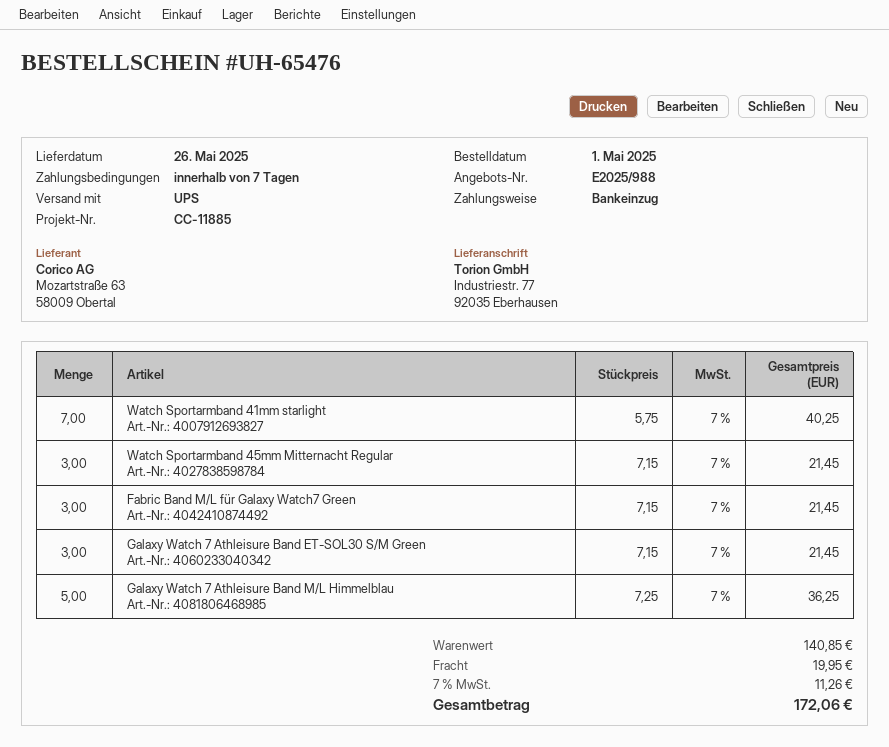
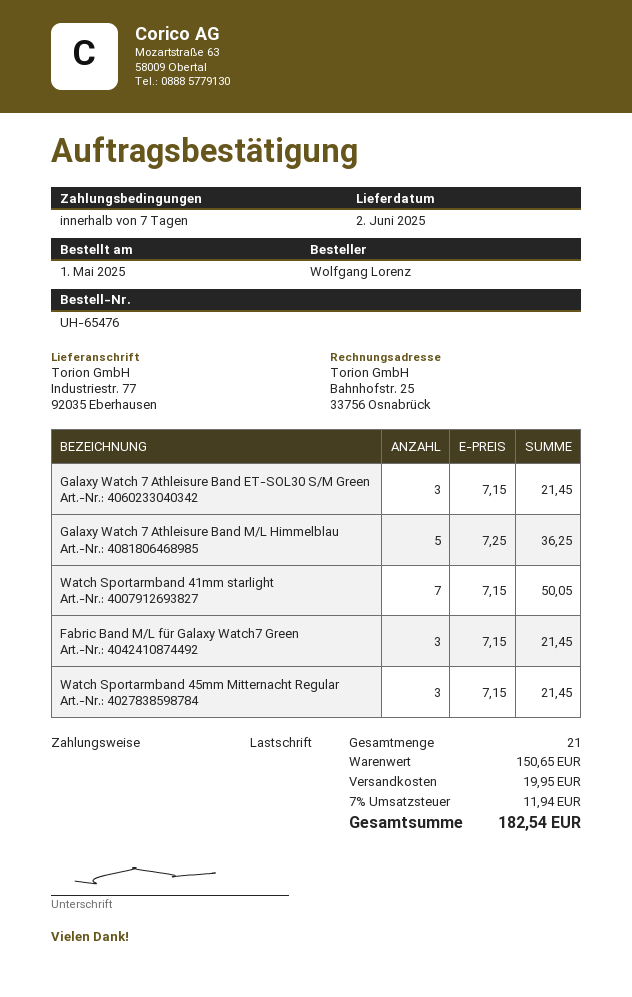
delivery date: 2025-05-26 -> 2025-06-02
Watch Sportarmband 41mm starlight: 7 x 5.75 = 40.25 -> 7 x 7.15 = 50.05
subtotal: 140.85 -> 150.65
tax: 7% = 11.26 -> 7% = 11.94
total: 172.06 -> 182.54

